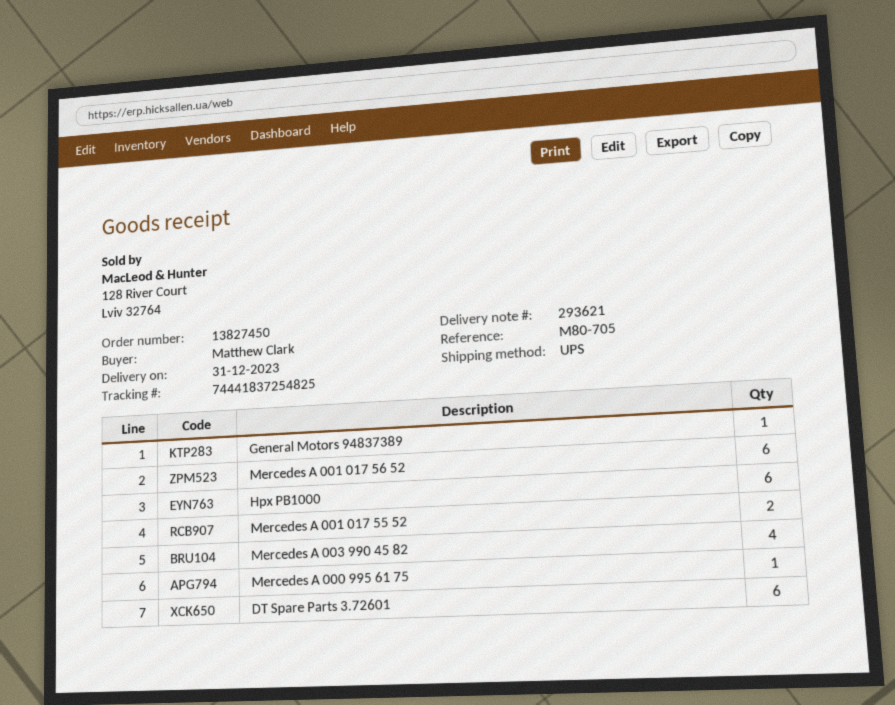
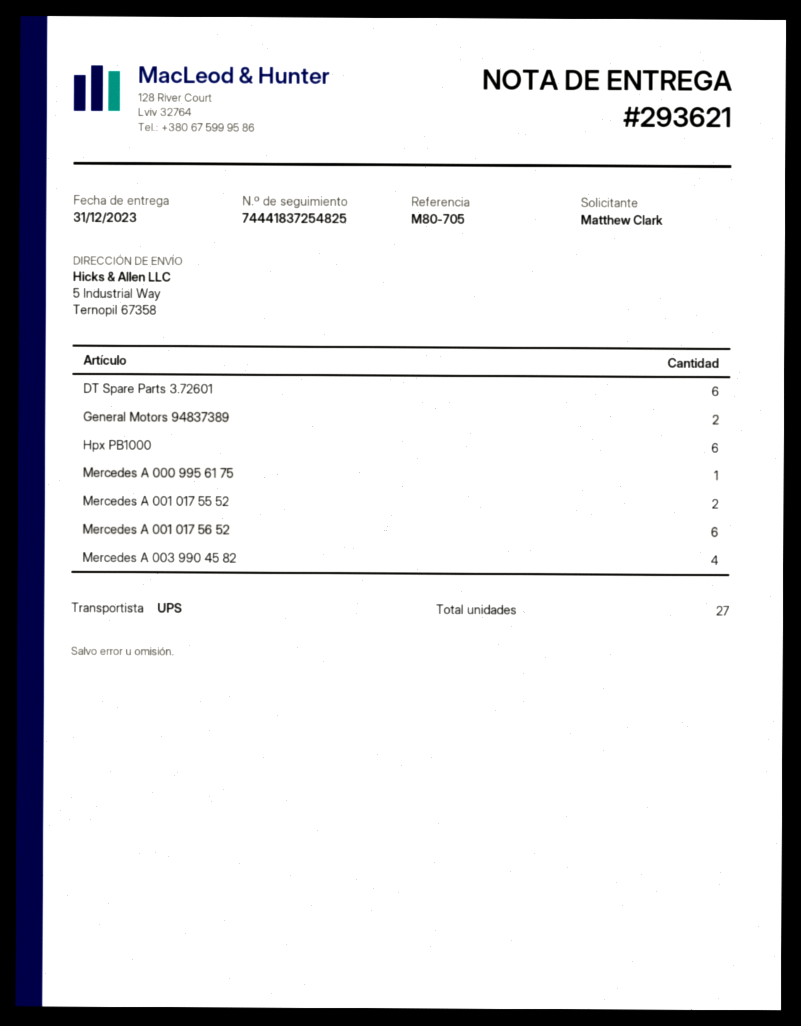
General Motors 94837389: 1 -> 2

